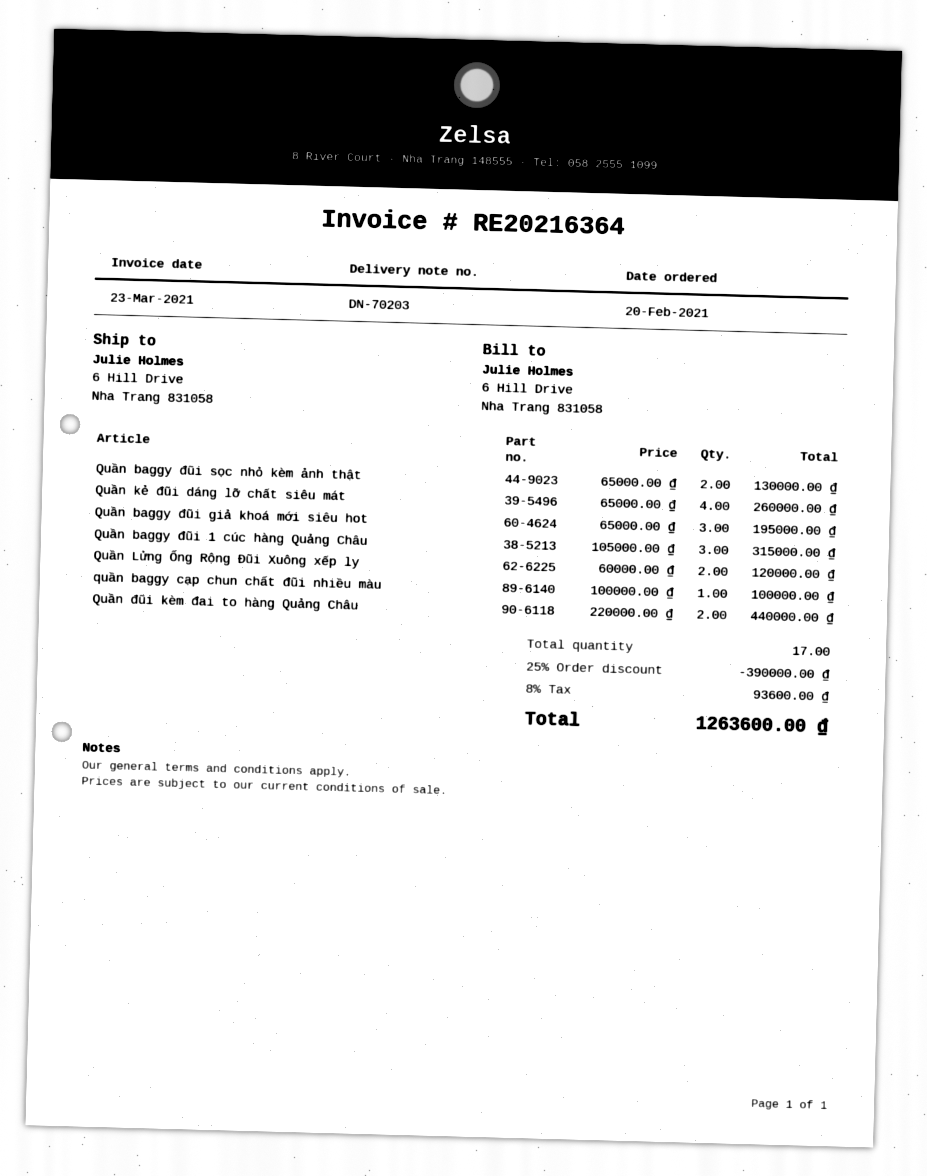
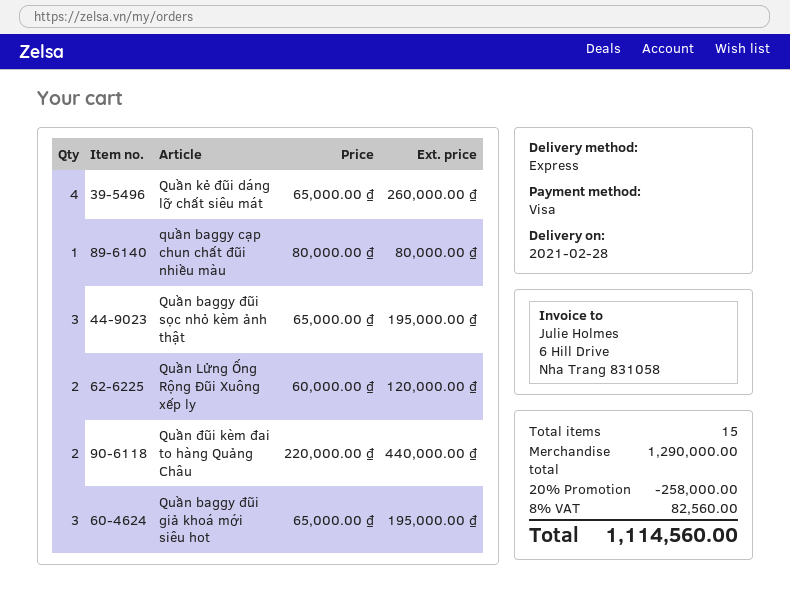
Quần baggy đũi sọc nhỏ kèm ảnh thật: 2 x 65000.00 = 130000.00 -> 3 x 65000.00 = 195000.00
Quần baggy đũi 1 cúc hàng Quảng Châu: 3 x 105000.00 = 315000.00 -> none
quần baggy cạp chun chất đũi nhiều màu: 1 x 100000.00 = 100000.00 -> 1 x 80000.00 = 80000.00
total quantity: 17 -> 15
discount: 25% = 390000.00 -> 20% = 258000.00
tax: 8% = 93600.00 -> 8% = 82560.00
total: 1263600.00 -> 1114560.00

